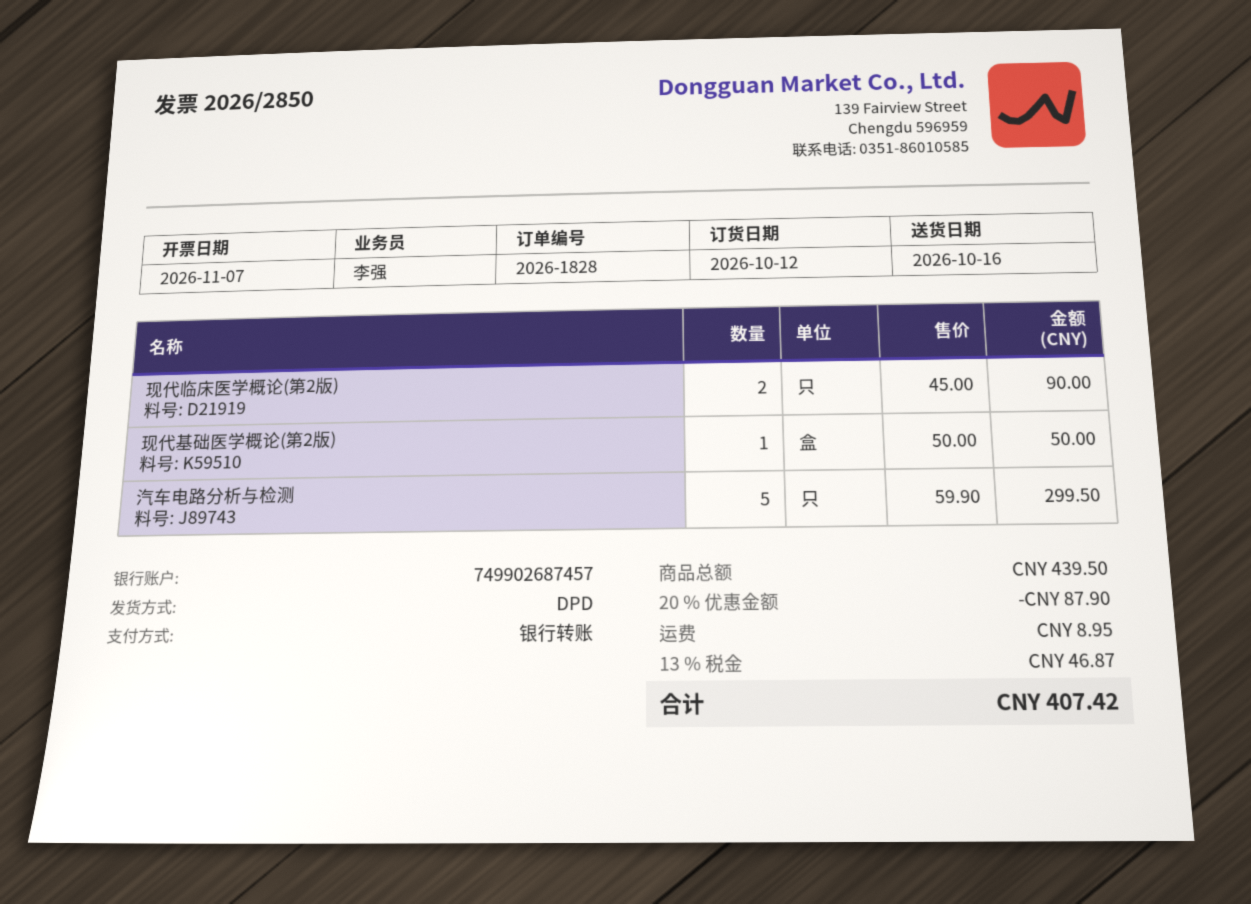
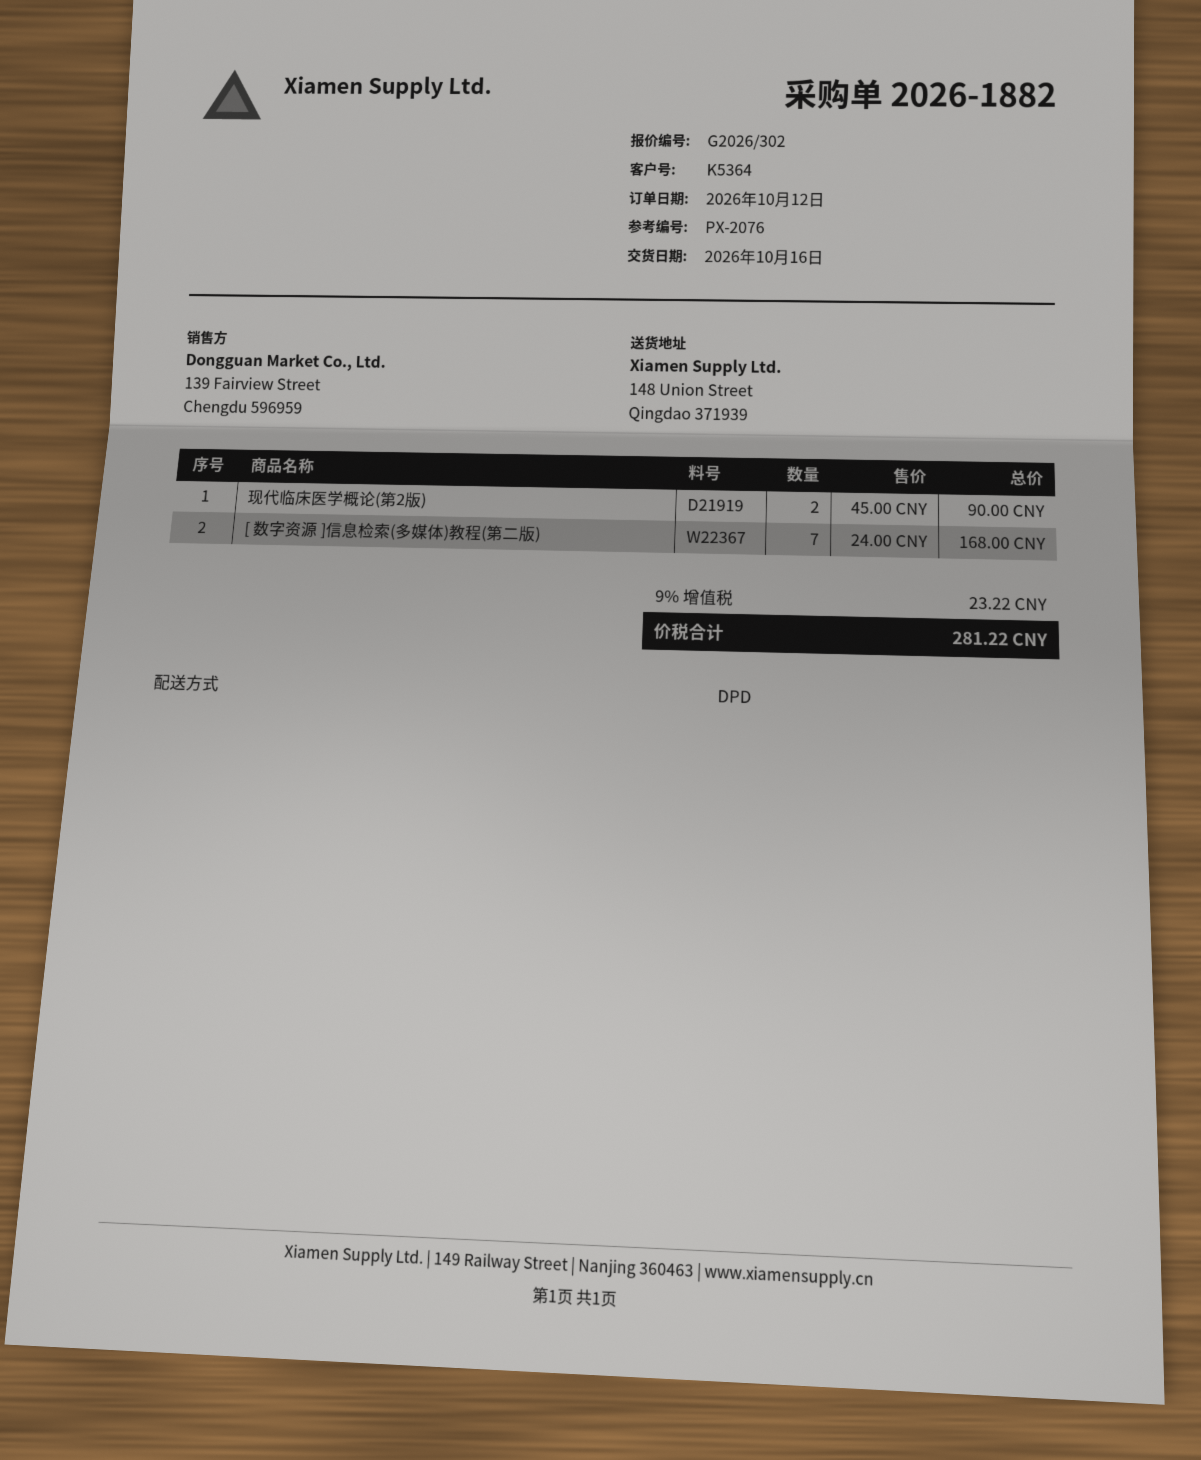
order number: 2026-1828 -> 2026-1882
现代基础医学概论(第2版): 1 x 50.00 = 50.00 -> none
汽车电路分析与检测: 5 x 59.90 = 299.50 -> none
[ 数字资源 ]信息检索(多媒体)教程(第二版): none -> 7 x 24.00 = 168.00
discount: 20% = 87.90 -> none
shipping: 8.95 -> none
tax: 13% = 46.87 -> 9% = 23.22
total: 407.42 -> 281.22

